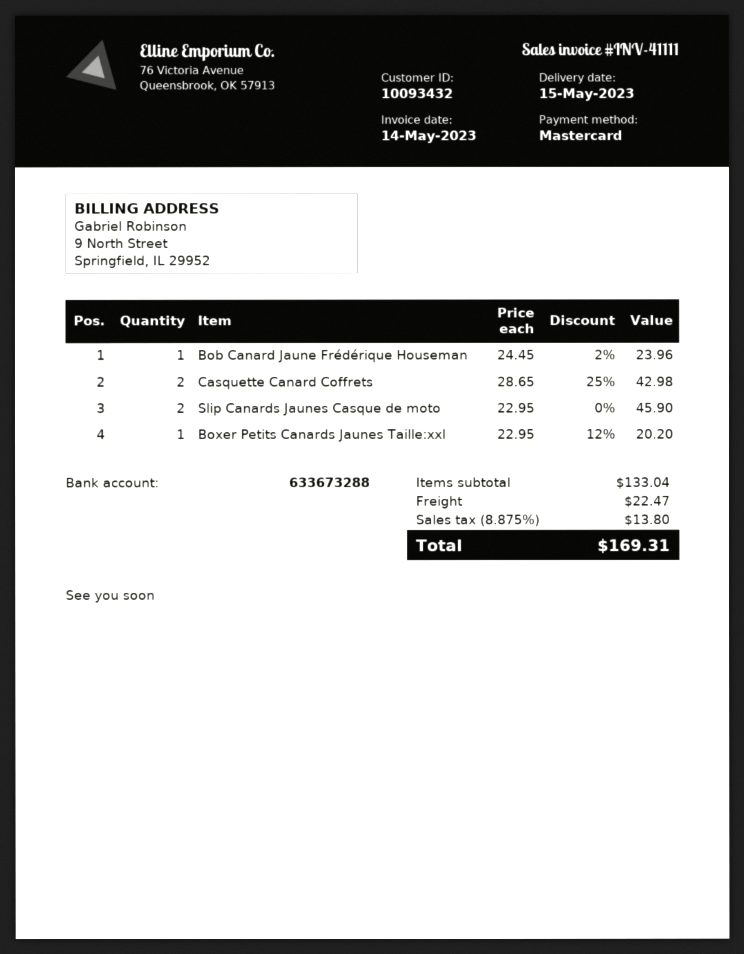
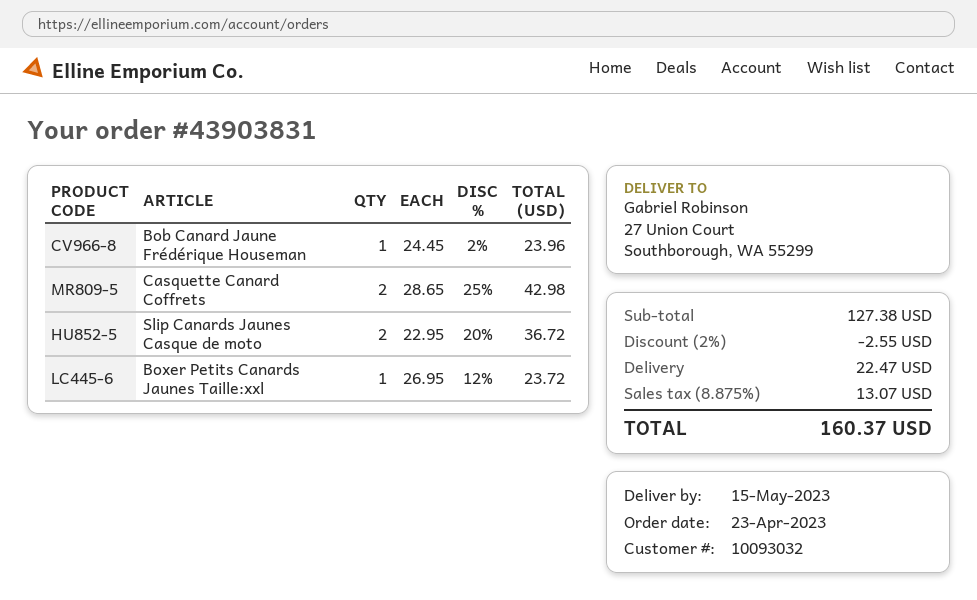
customer number: 10093432 -> 10093032
Slip Canards Jaunes Casque de moto: 2 x 22.95 = 45.90 -> 2 x 22.95 - 20% = 36.72
Boxer Petits Canards Jaunes Taille:xxl: 1 x 22.95 - 12% = 20.20 -> 1 x 26.95 - 12% = 23.72
subtotal: 133.04 -> 127.38
discount: none -> 2% = 2.55
tax: 8.875% = 13.80 -> 8.875% = 13.07
total: 169.31 -> 160.37

